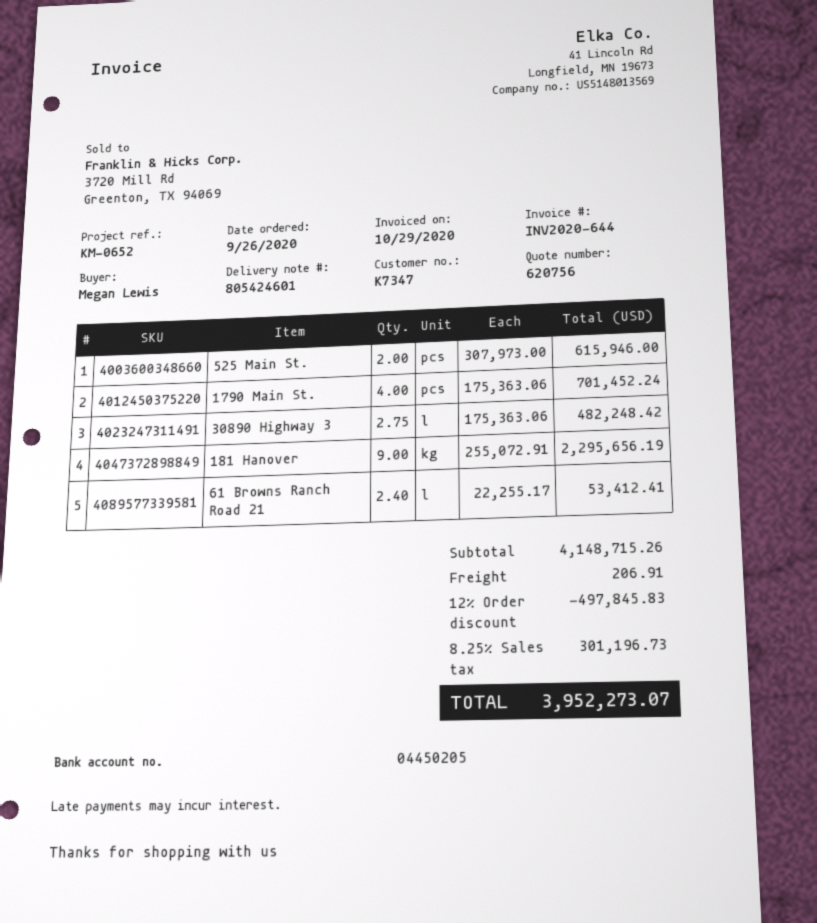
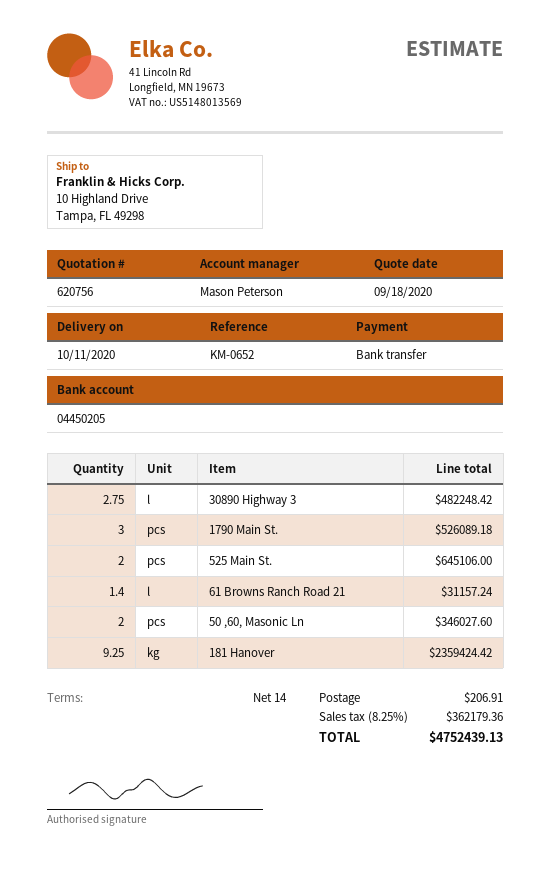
525 Main St.: 2 for 615946.00 -> 2 for 645106.00
1790 Main St.: 4 for 701452.24 -> 3 for 526089.18
181 Hanover: 9 for 2295656.19 -> 9.25 for 2359424.42
61 Browns Ranch Road 21: 2.4 for 53412.41 -> 1.4 for 31157.24
50 ,60, Masonic Ln: none -> 2 for 346027.60
discount: 12% = 497845.83 -> none
tax: 8.25% = 301196.73 -> 8.25% = 362179.36
total: 3952273.07 -> 4752439.13

